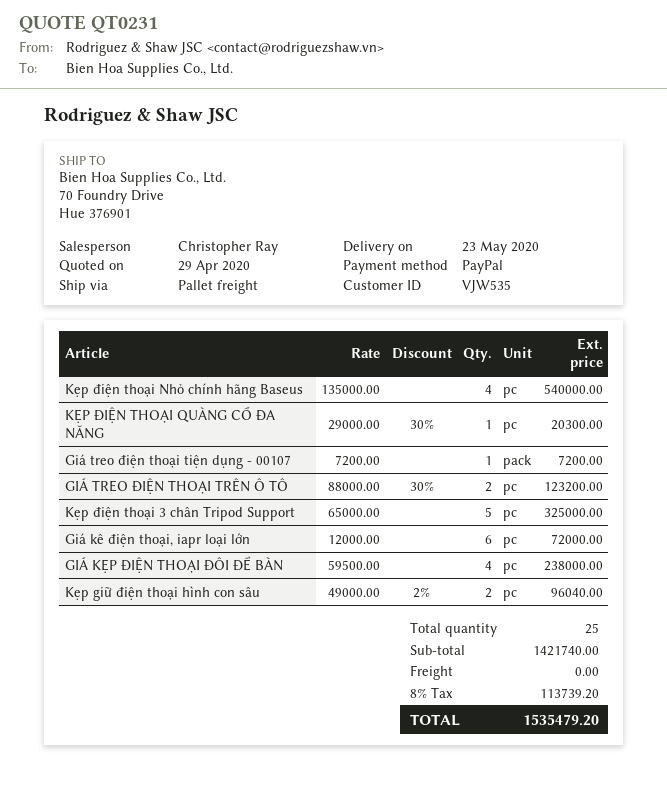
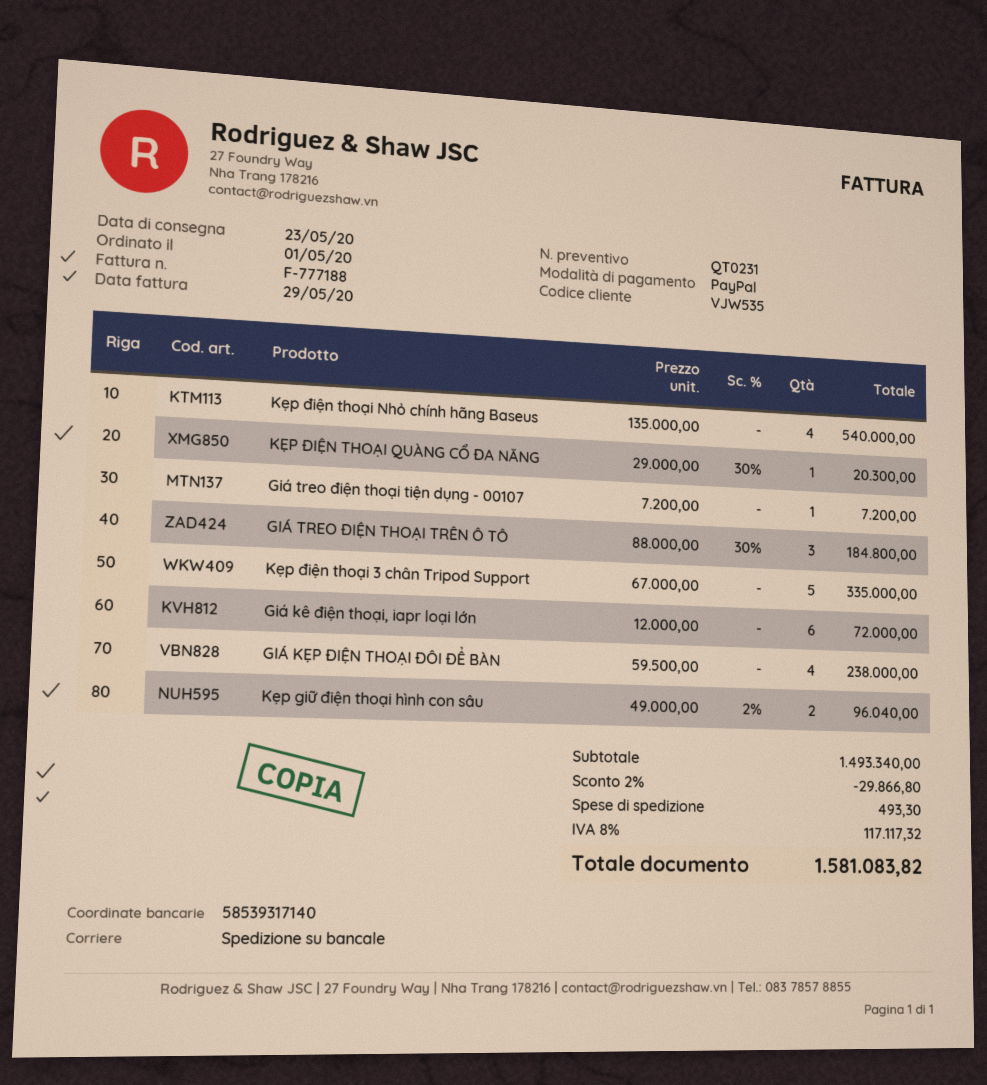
GIÁ TREO ĐIỆN THOẠI TRÊN Ô TÔ: 2 x 88000.00 - 30% = 123200.00 -> 3 x 88000.00 - 30% = 184800.00
Kẹp điện thoại 3 chân Tripod Support: 5 x 65000.00 = 325000.00 -> 5 x 67000.00 = 335000.00
subtotal: 1421740.00 -> 1493340.00
discount: none -> 2% = 29866.80
shipping: 0.00 -> 493.30
tax: 8% = 113739.20 -> 8% = 117117.32
total: 1535479.20 -> 1581083.82

